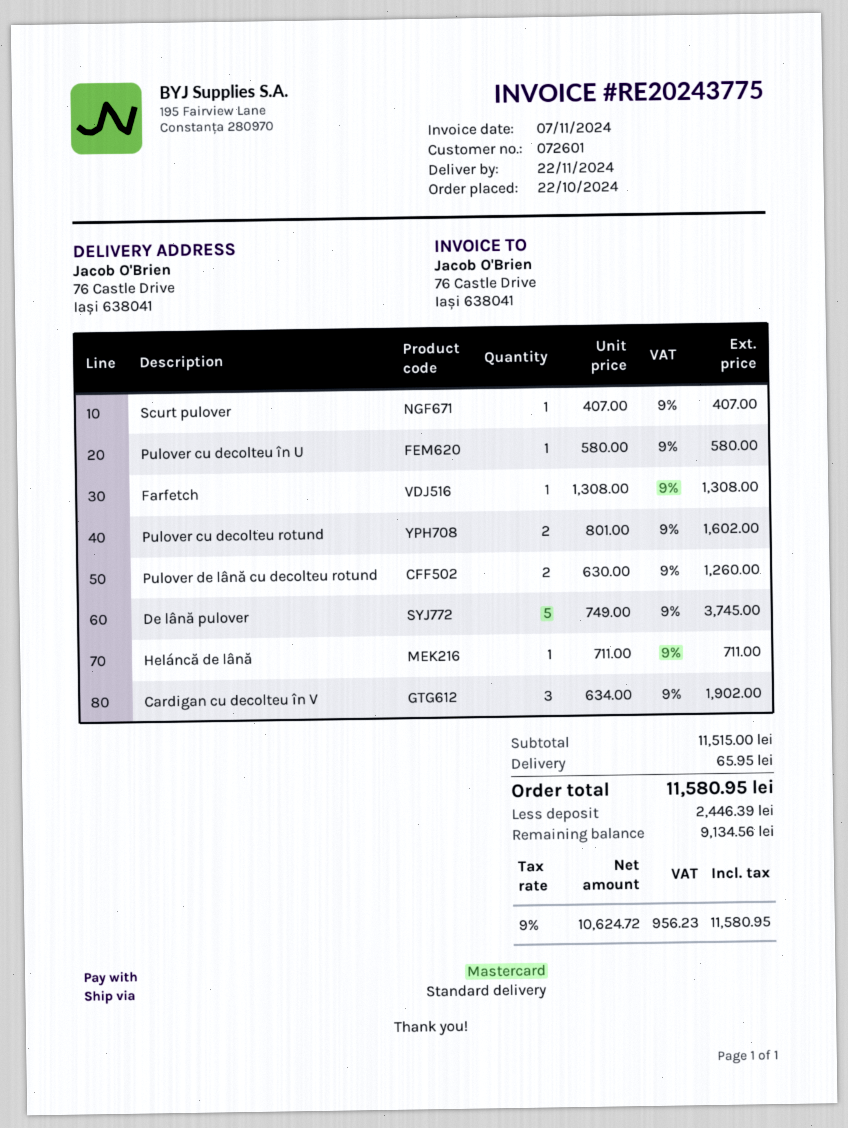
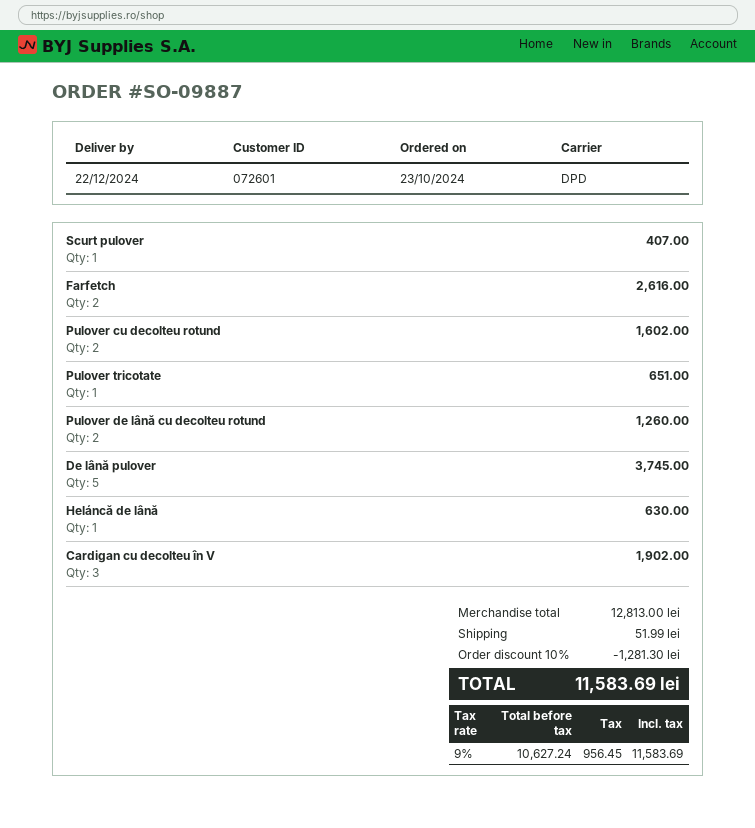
order date: 2024-10-22 -> 2024-10-23
delivery date: 2024-11-22 -> 2024-12-22
shipping method: standard -> DPD
Pulover cu decolteu în U: 1 for 580.00 -> none
Farfetch: 1 for 1308.00 -> 2 for 2616.00
Heláncă de lână: 1 for 711.00 -> 1 for 630.00
Pulover tricotate: none -> 1 for 651.00
subtotal: 11515.00 -> 12813.00
discount: none -> 10% = 1281.30
shipping: 65.95 -> 51.99
net: 10624.72 -> 10627.24
tax: 9% = 956.23 -> 9% = 956.45
total: 11580.95 -> 11583.69

